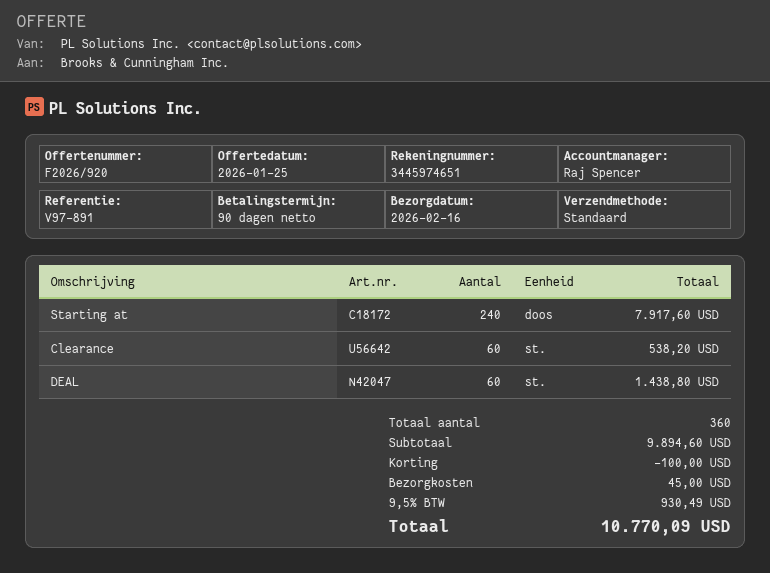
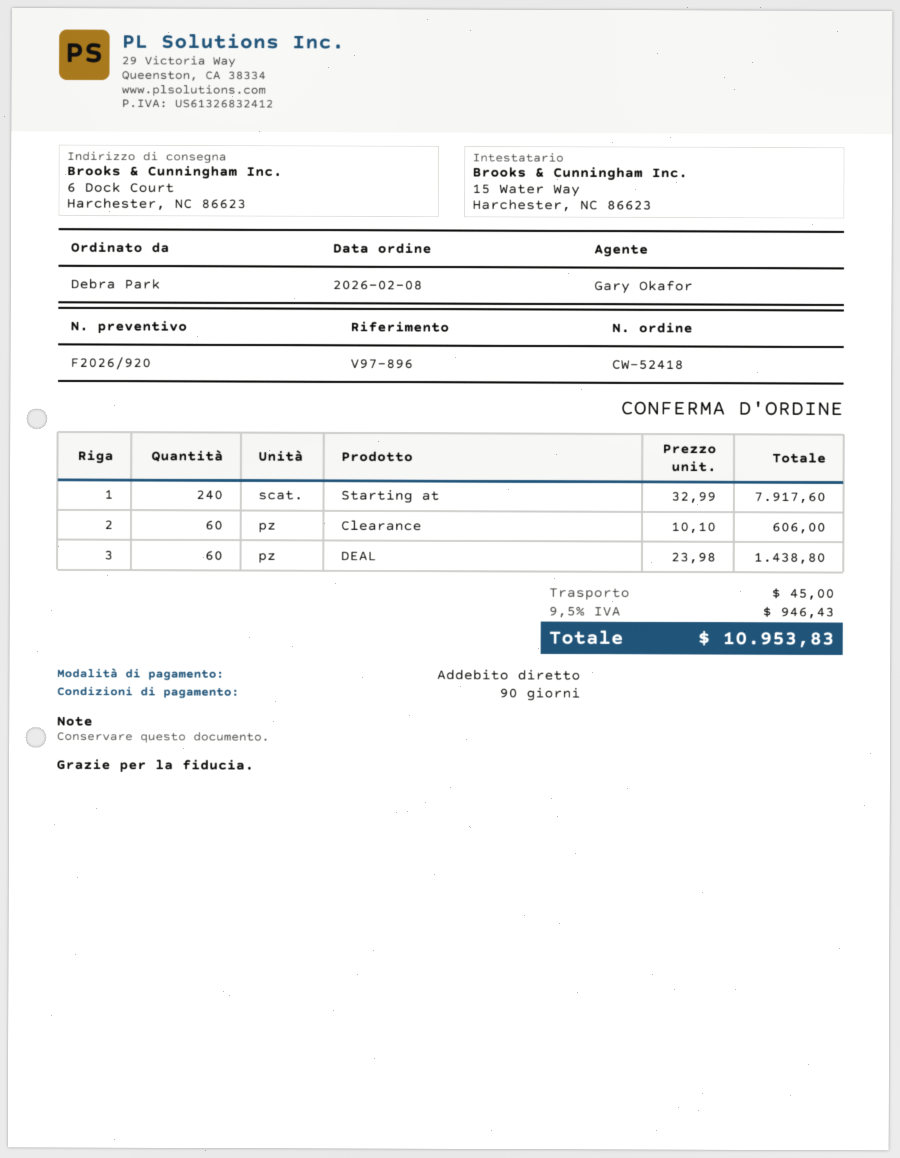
reference: V97-891 -> V97-896
sales rep: Raj Spencer -> Gary Okafor
Clearance: 60 for 538.20 -> 60 for 606.00
discount: 100.00 -> none
tax: 9.5% = 930.49 -> 9.5% = 946.43
total: 10770.09 -> 10953.83

